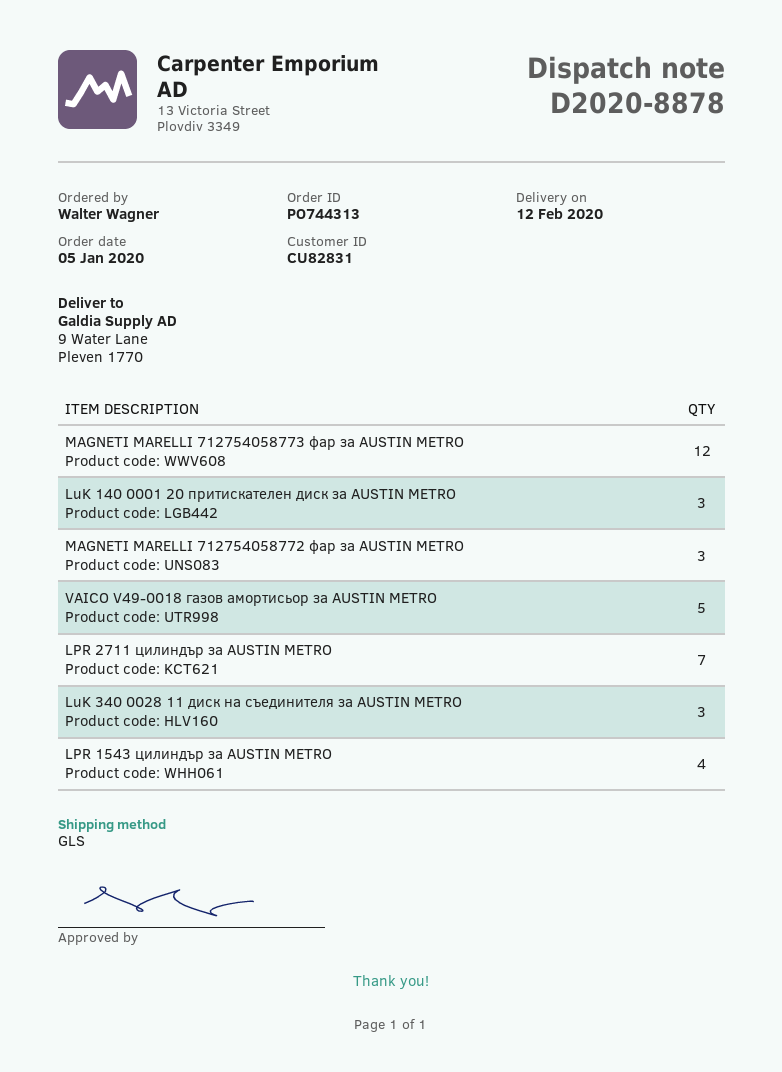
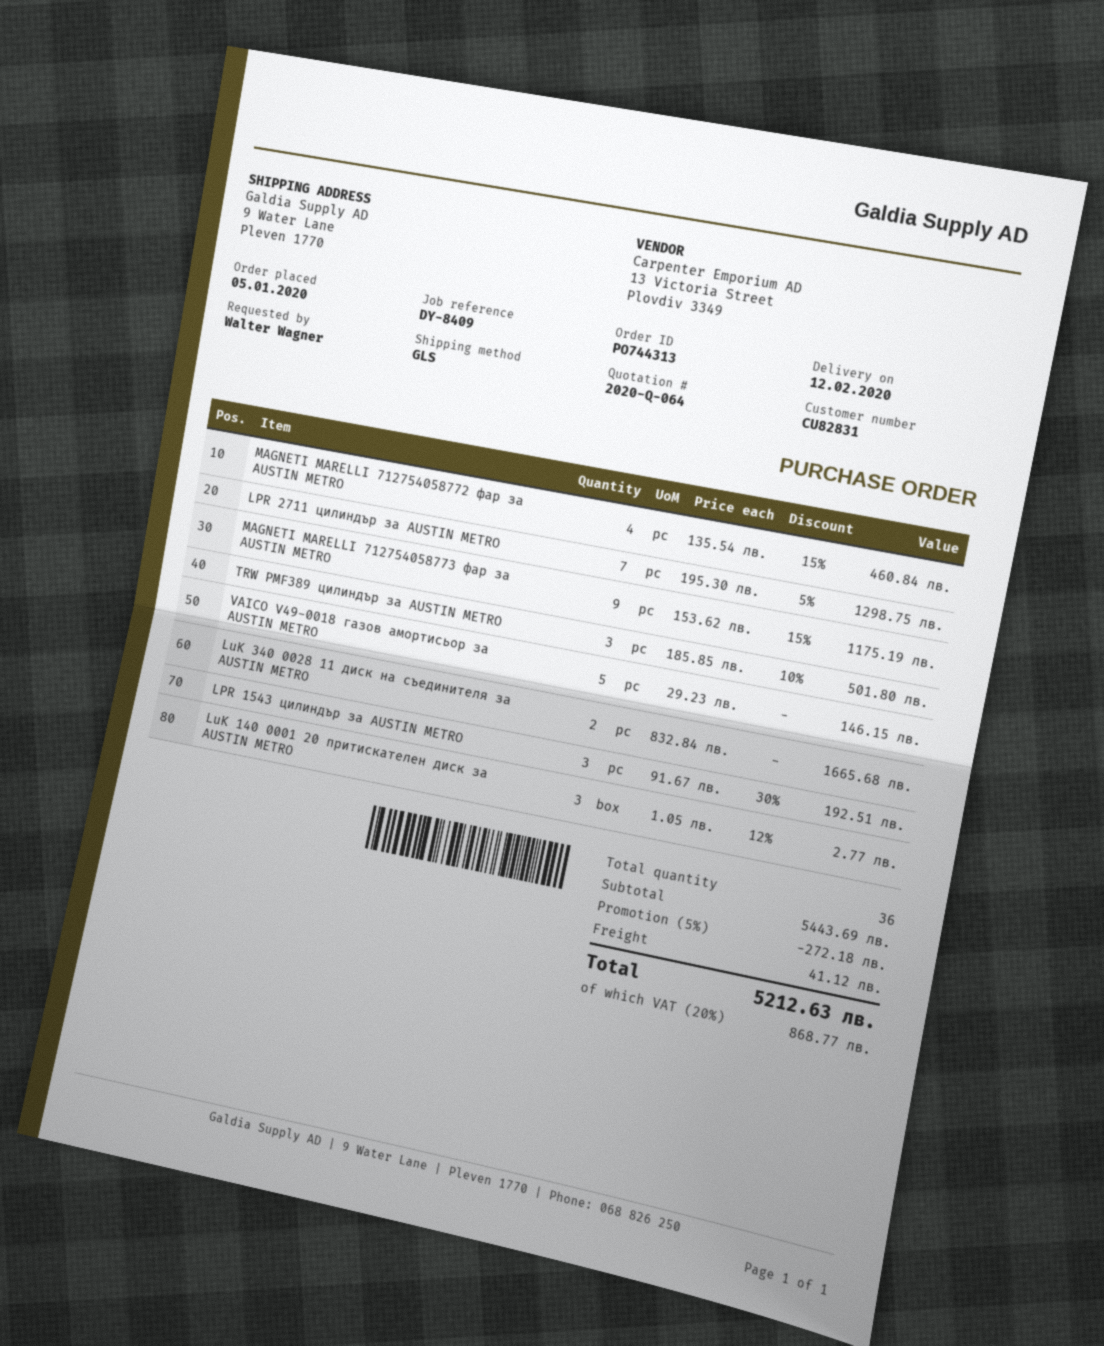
MAGNETI MARELLI 712754058773 фар за AUSTIN METRO: 12 -> 9
MAGNETI MARELLI 712754058772 фар за AUSTIN METRO: 3 -> 4
LuK 340 0028 11 диск на съединителя за AUSTIN METRO: 3 -> 2
LPR 1543 цилиндър за AUSTIN METRO: 4 -> 3
TRW PMF389 цилиндър за AUSTIN METRO: none -> 3

